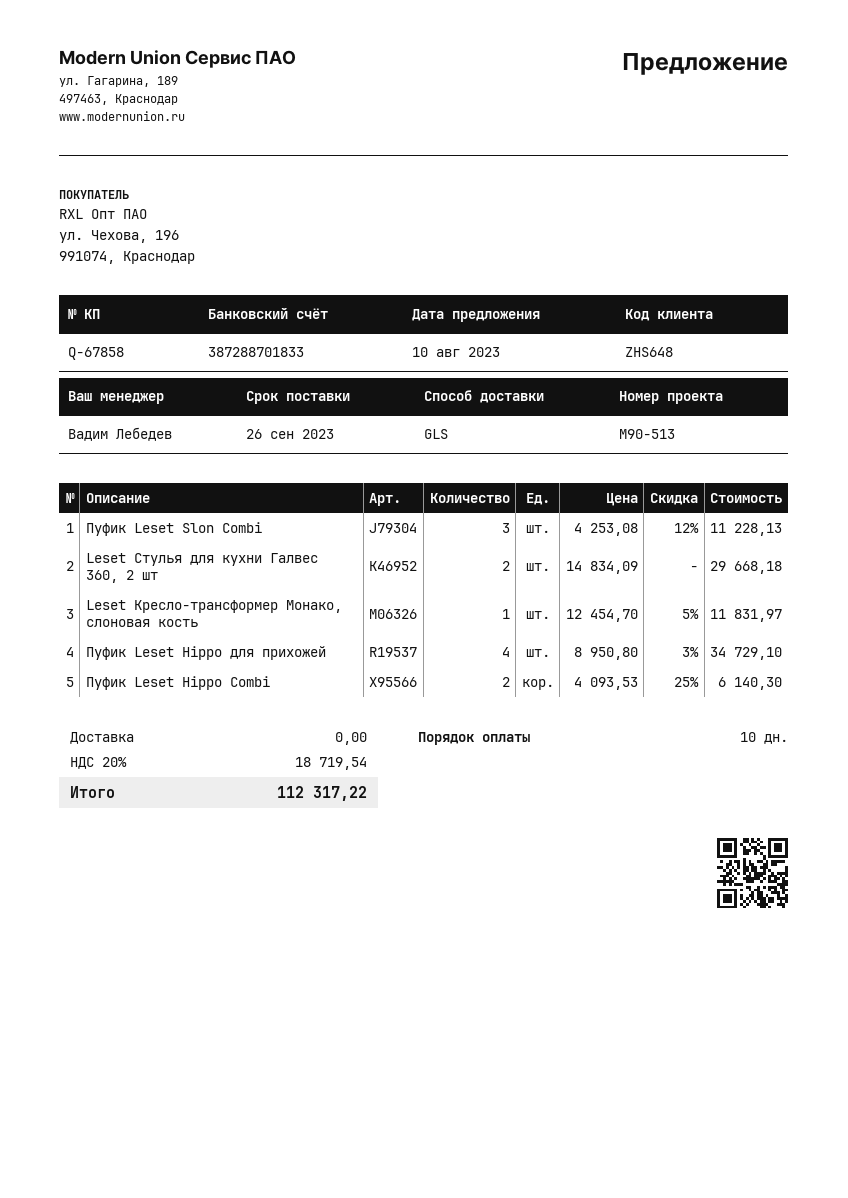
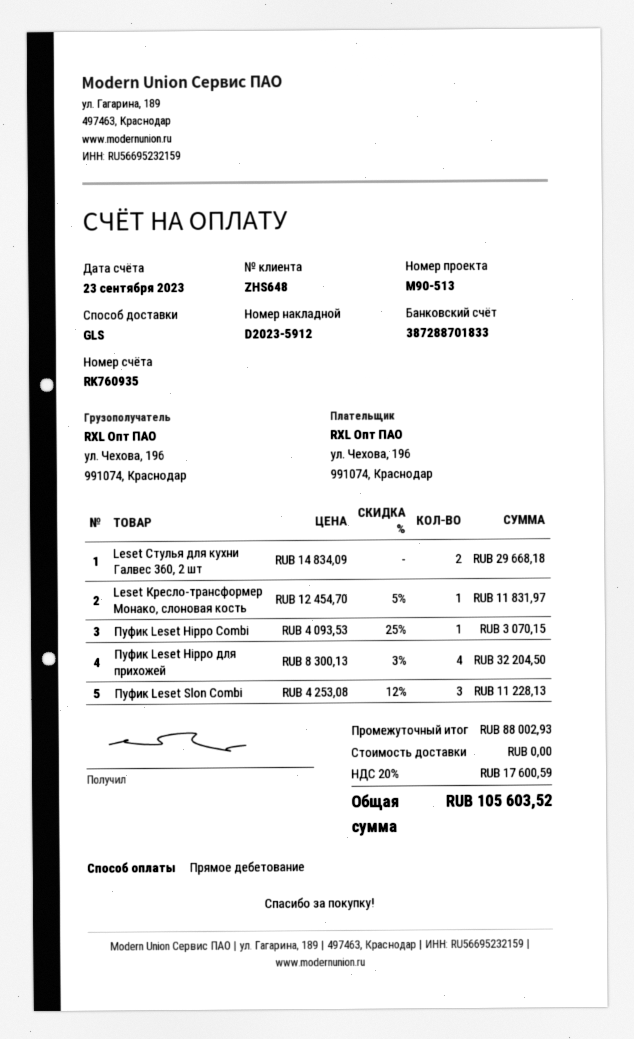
Пуфик Leset Hippo для прихожей: 4 x 8950.80 - 3% = 34729.10 -> 4 x 8300.13 - 3% = 32204.50
Пуфик Leset Hippo Combi: 2 x 4093.53 - 25% = 6140.30 -> 1 x 4093.53 - 25% = 3070.15
tax: 20% = 18719.54 -> 20% = 17600.59
total: 112317.22 -> 105603.52

